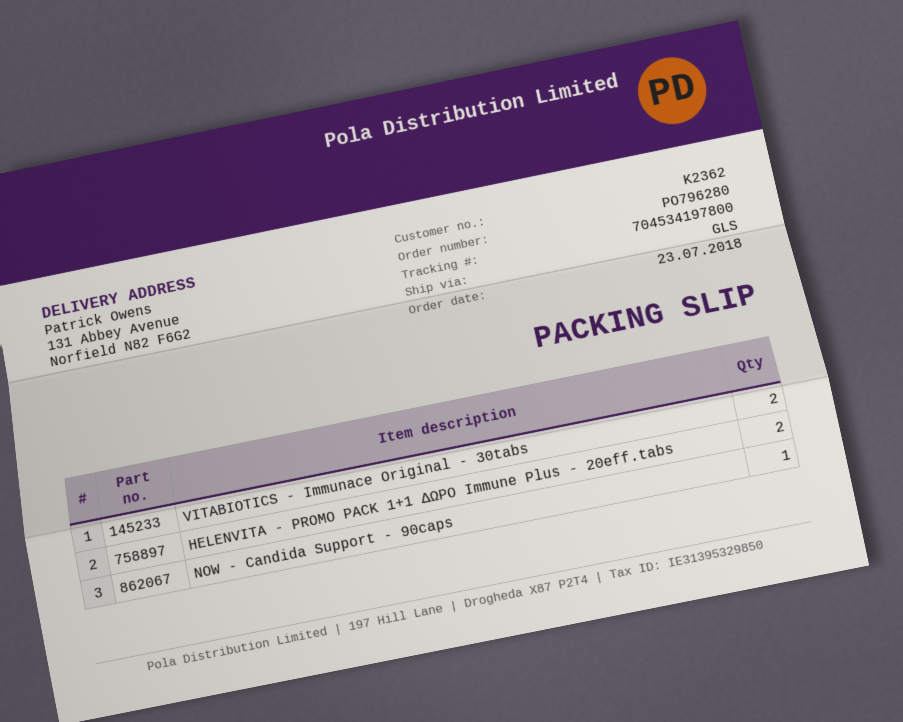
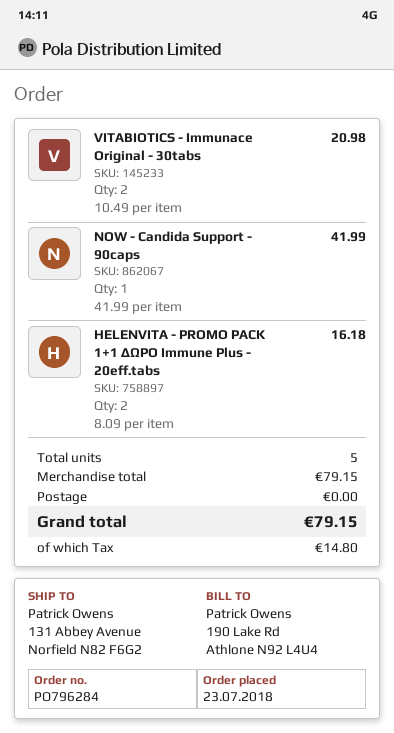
order number: PO796280 -> PO796284

